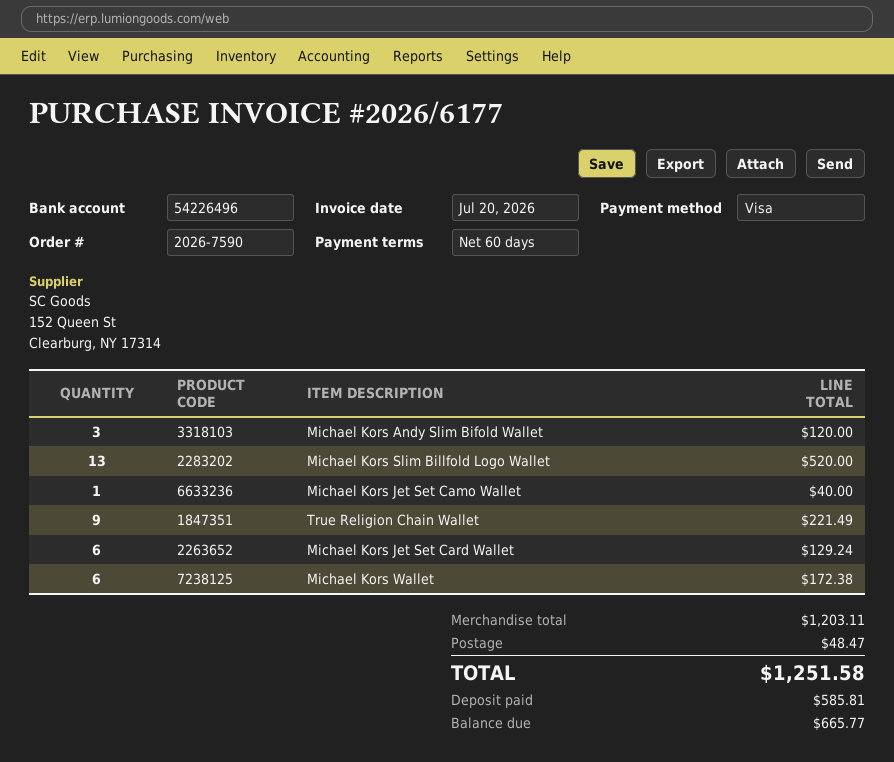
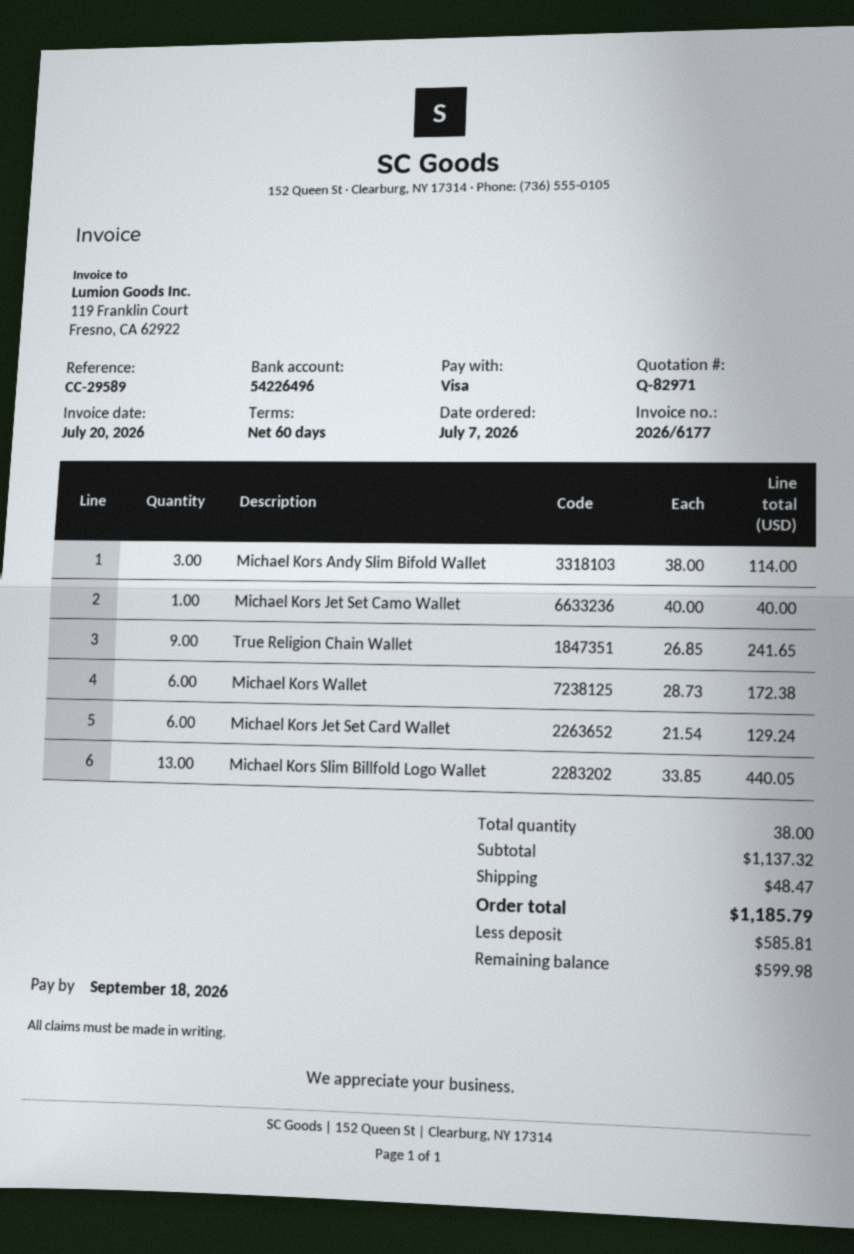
Michael Kors Andy Slim Bifold Wallet: 3 for 120.00 -> 3 for 114.00
Michael Kors Slim Billfold Logo Wallet: 13 for 520.00 -> 13 for 440.05
True Religion Chain Wallet: 9 for 221.49 -> 9 for 241.65
subtotal: 1203.11 -> 1137.32
total: 1251.58 -> 1185.79
balance: 665.77 -> 599.98

